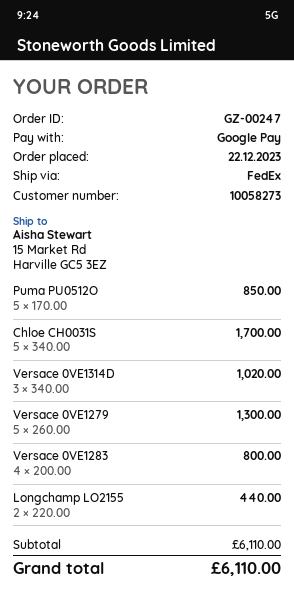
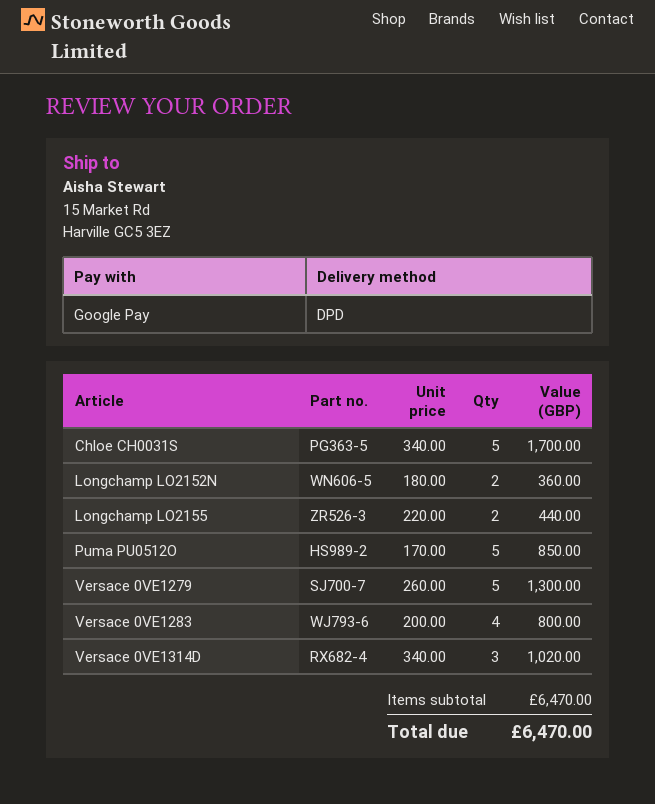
shipping method: FedEx -> DPD
Longchamp LO2152N: none -> 2 x 180.00 = 360.00
subtotal: 6110.00 -> 6470.00
total: 6110.00 -> 6470.00

